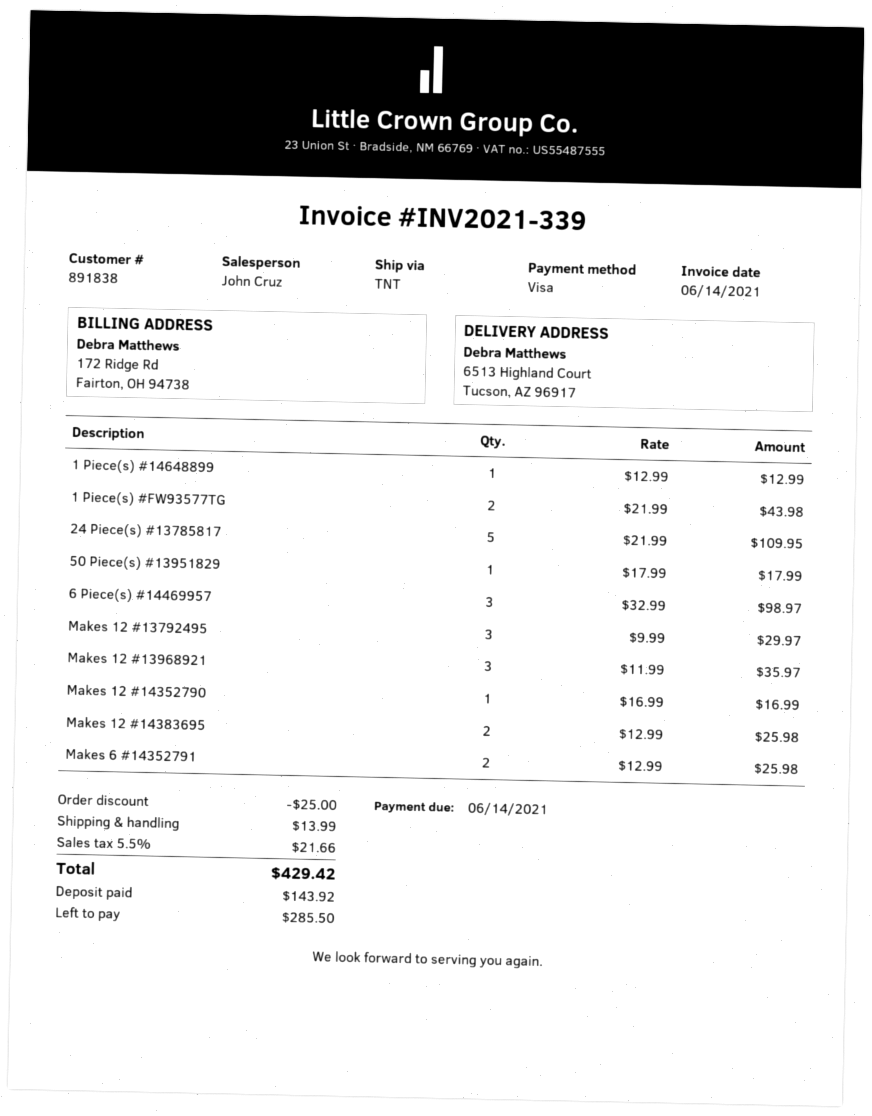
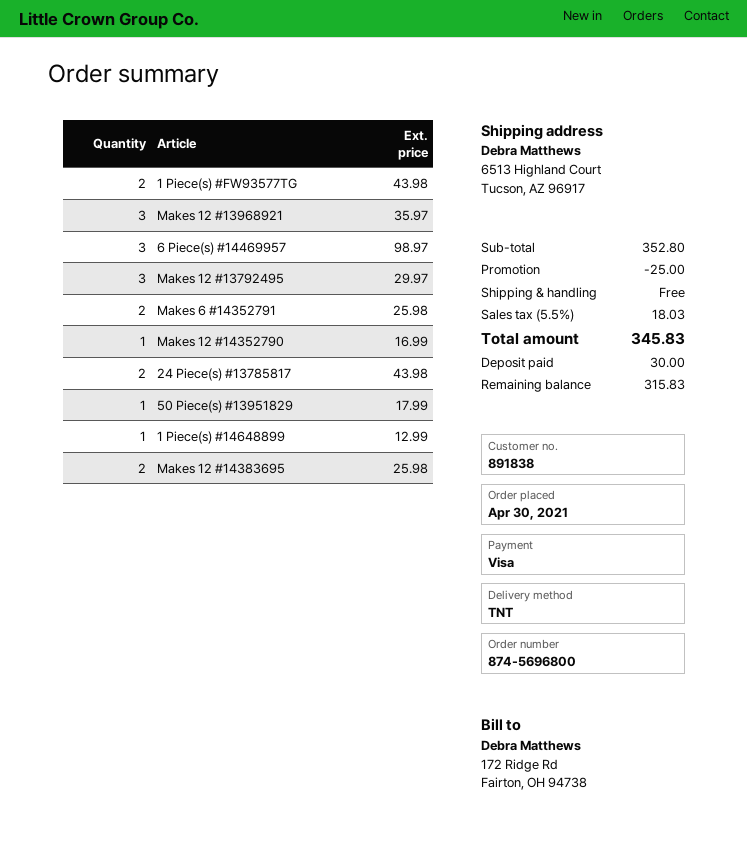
24 Piece(s) #13785817: 5 for 109.95 -> 2 for 43.98
shipping: 13.99 -> 0.00
tax: 5.5% = 21.66 -> 5.5% = 18.03
total: 429.42 -> 345.83
deposit: 143.92 -> 30.00
balance: 285.50 -> 315.83

